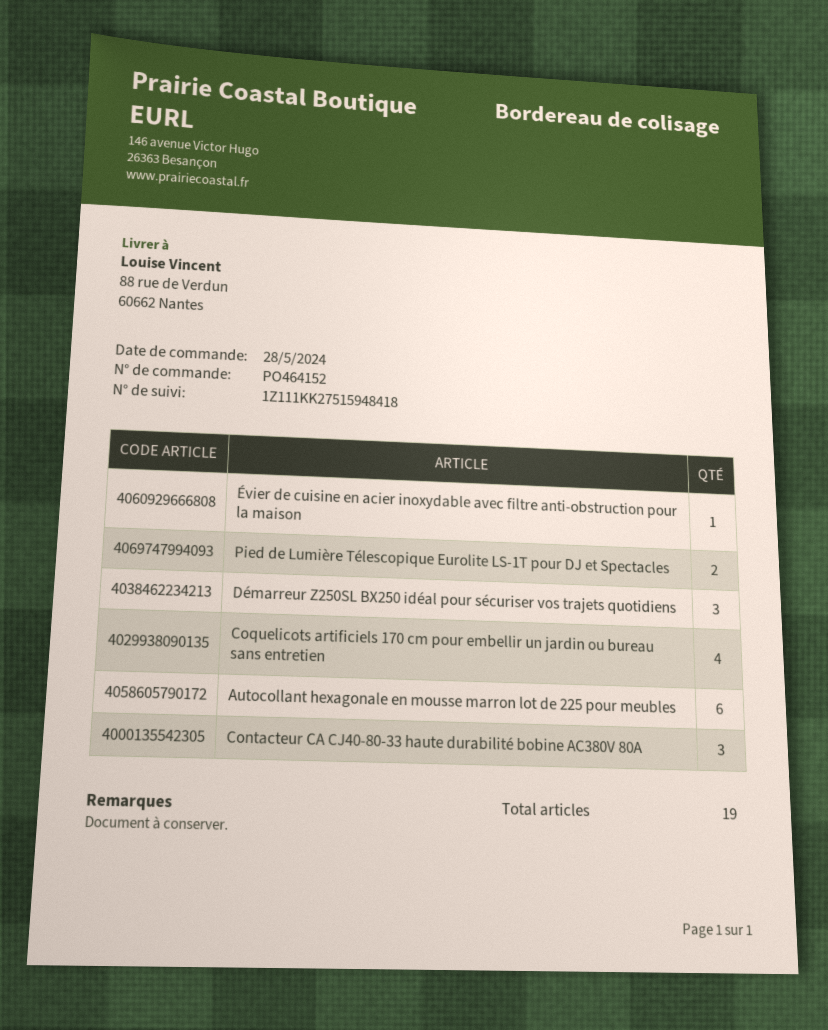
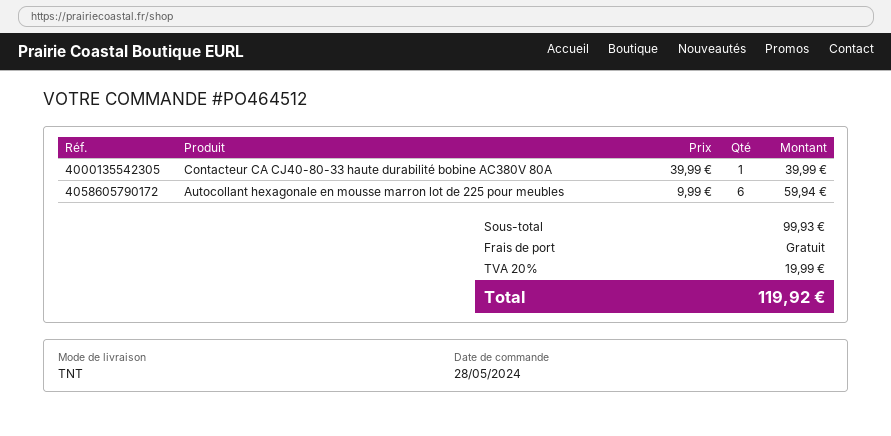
order number: PO464152 -> PO464512
Évier de cuisine en acier inoxydable avec filtre anti-obstruction pour la maison: 1 -> none
Pied de Lumière Télescopique Eurolite LS-1T pour DJ et Spectacles: 2 -> none
Démarreur Z250SL BX250 idéal pour sécuriser vos trajets quotidiens: 3 -> none
Coquelicots artificiels 170 cm pour embellir un jardin ou bureau sans entretien: 4 -> none
Contacteur CA CJ40-80-33 haute durabilité bobine AC380V 80A: 3 -> 1

